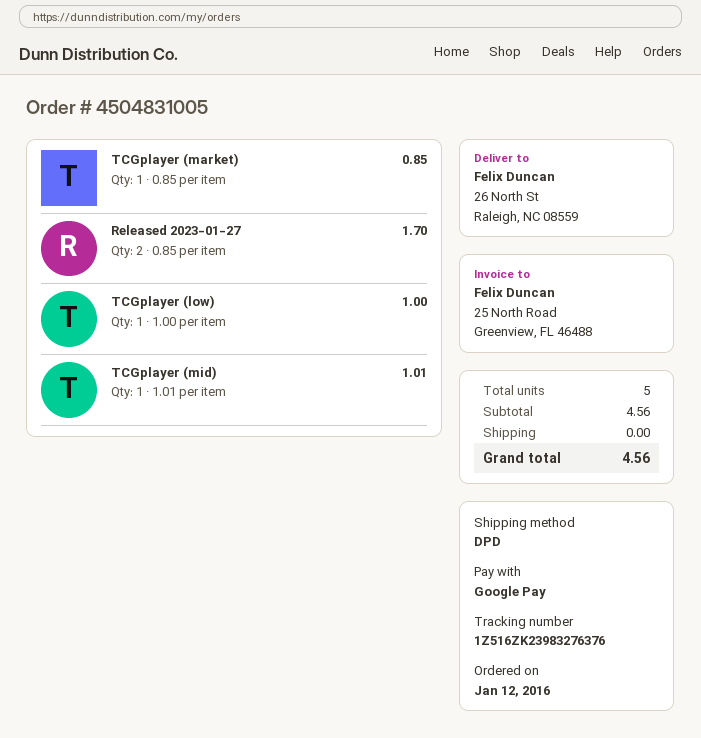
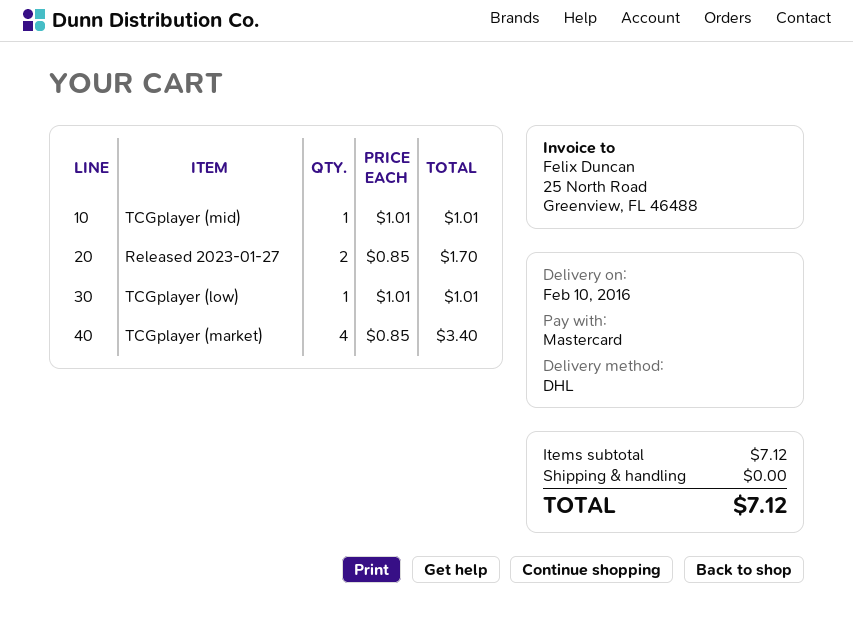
payment method: Google Pay -> Mastercard
shipping method: DPD -> DHL
TCGplayer (market): 1 x 0.85 = 0.85 -> 4 x 0.85 = 3.40
TCGplayer (low): 1 x 1.00 = 1.00 -> 1 x 1.01 = 1.01
subtotal: 4.56 -> 7.12
total: 4.56 -> 7.12

